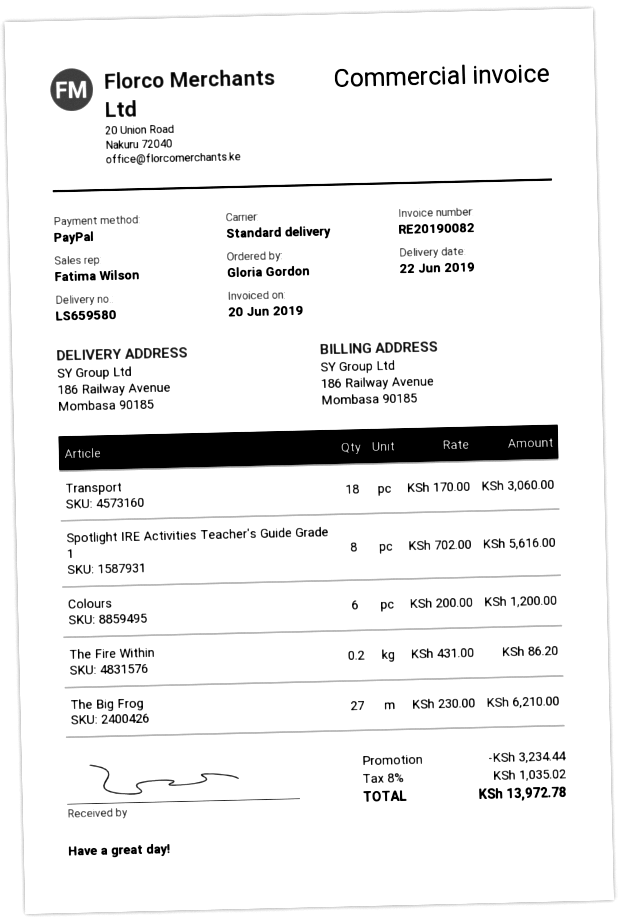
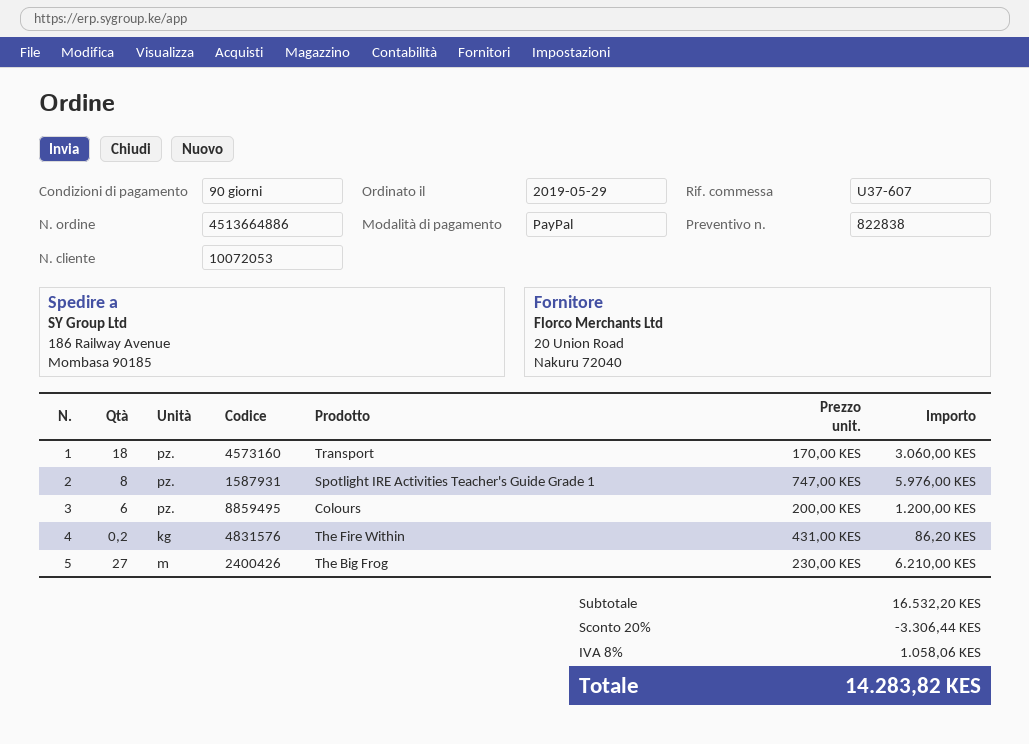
Spotlight IRE Activities Teacher's Guide Grade 1: 8 x 702.00 = 5616.00 -> 8 x 747.00 = 5976.00
discount: 3234.44 -> 3306.44
tax: 8% = 1035.02 -> 8% = 1058.06
total: 13972.78 -> 14283.82

